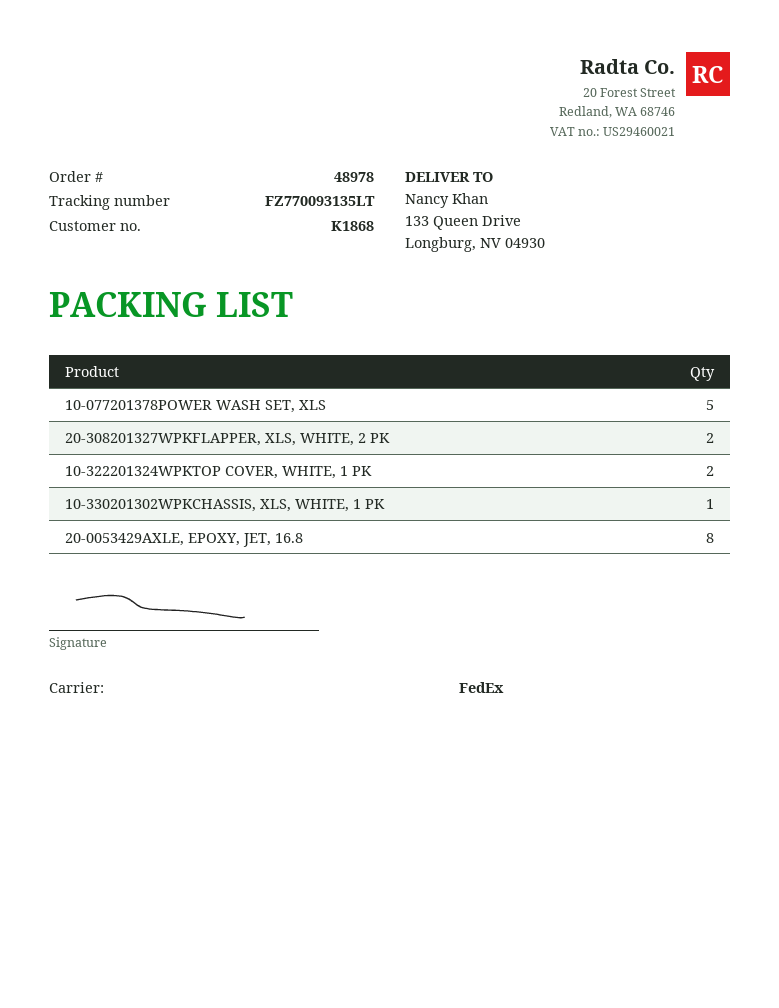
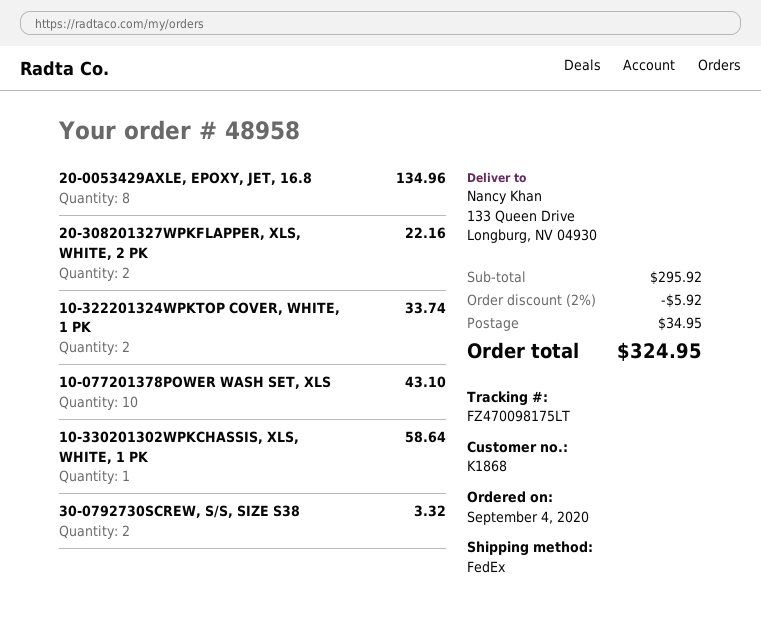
order number: 48978 -> 48958
tracking number: FZ770093135LT -> FZ470098175LT
10-077201378POWER WASH SET, XLS: 5 -> 10
30-0792730SCREW, S/S, SIZE S38: none -> 2

